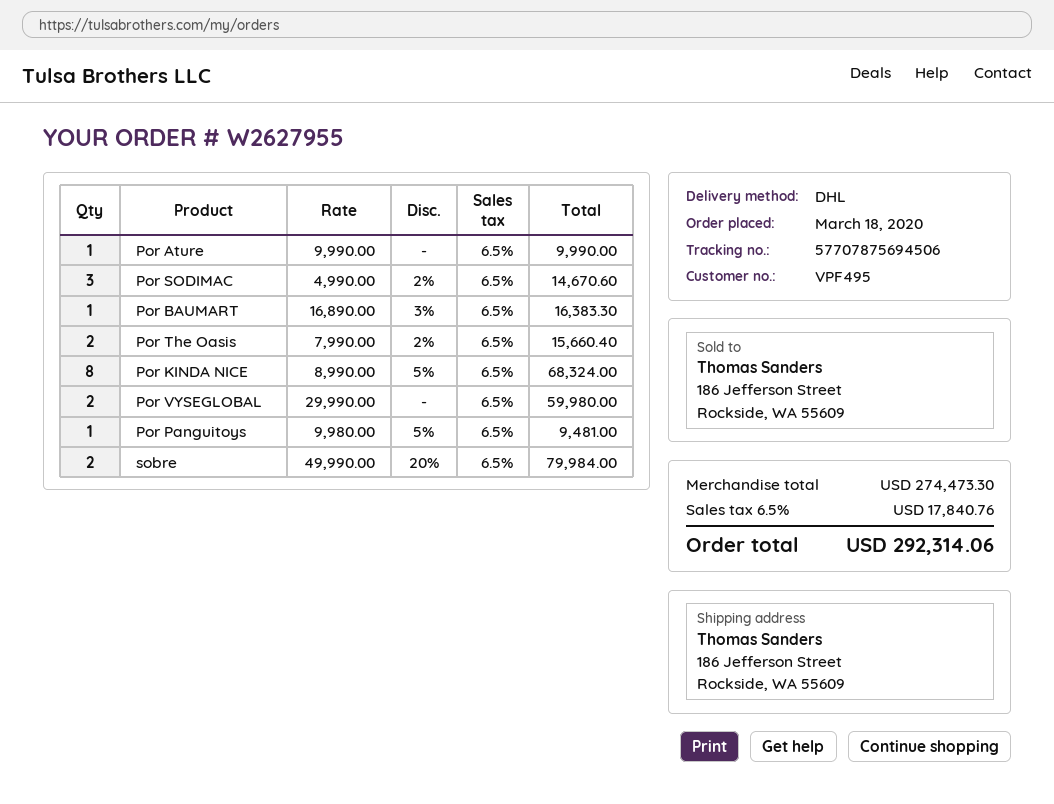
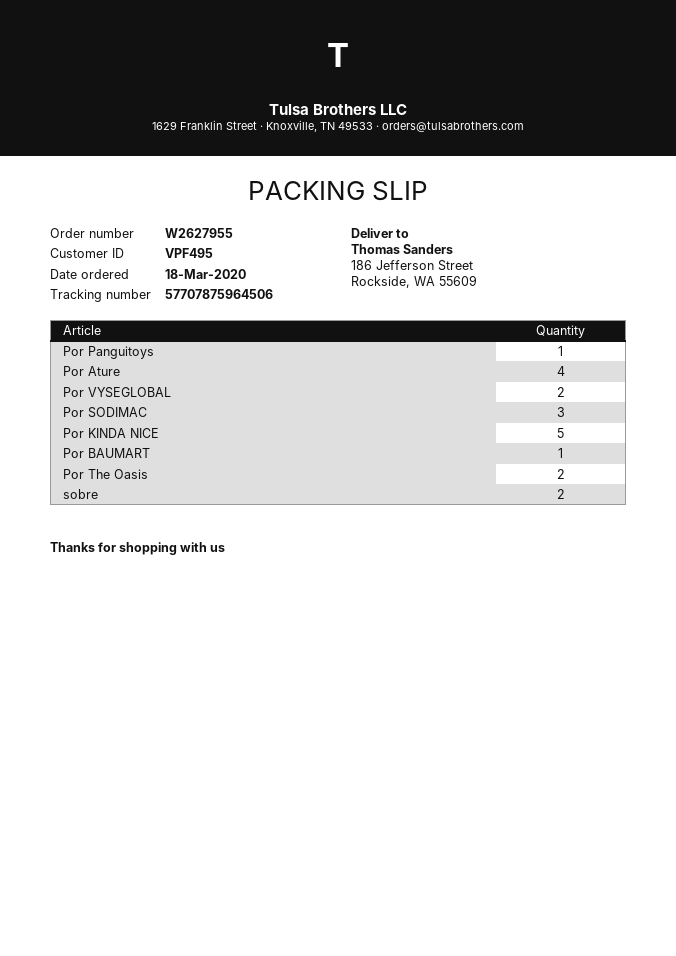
tracking number: 57707875694506 -> 57707875964506
Por Ature: 1 -> 4
Por KINDA NICE: 8 -> 5

